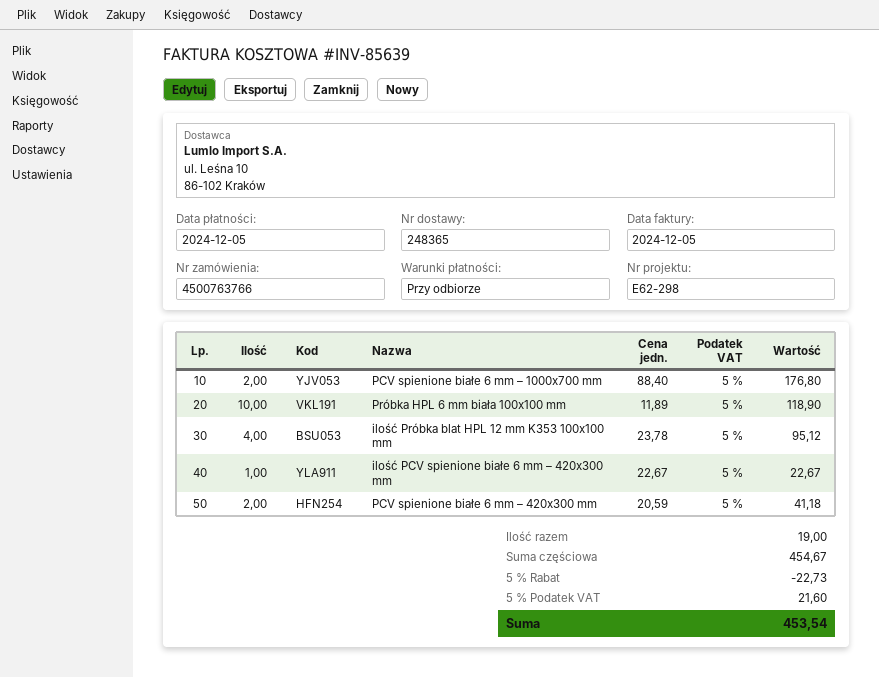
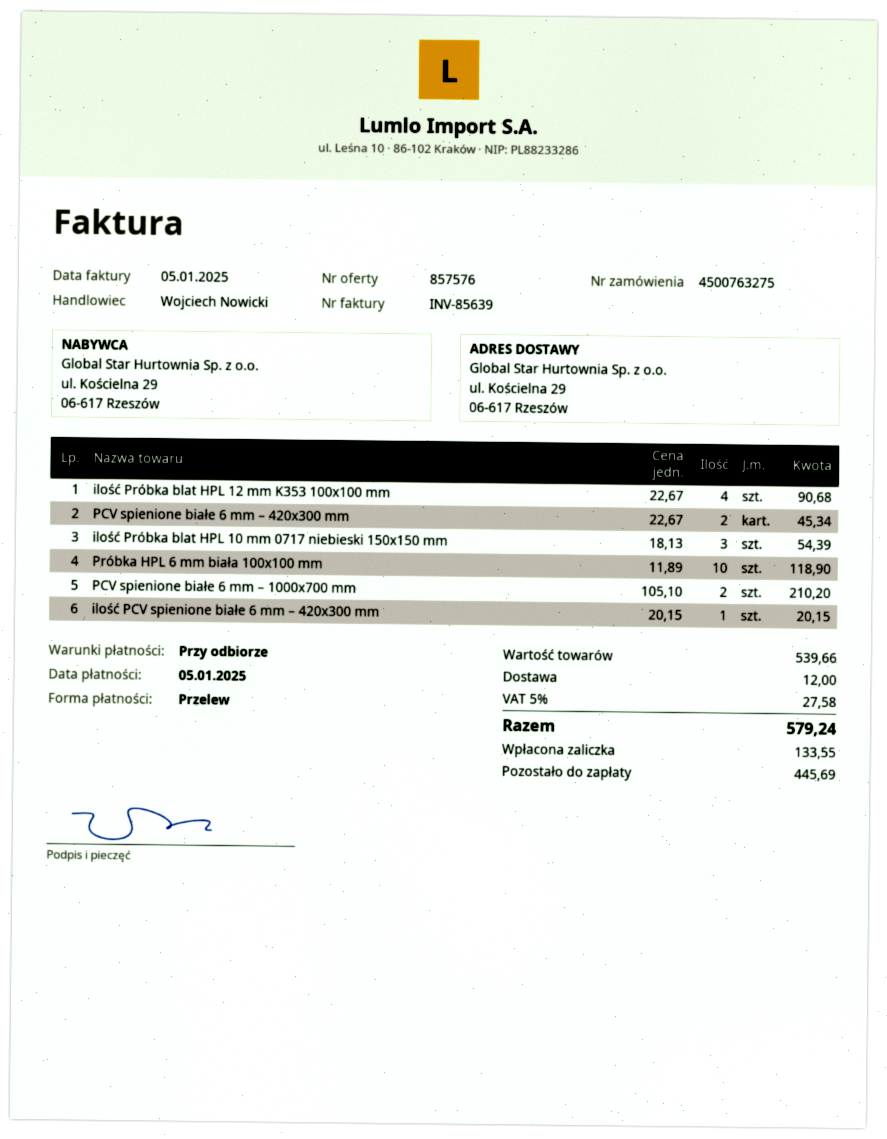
order number: 4500763766 -> 4500763275
invoice date: 2024-12-05 -> 2025-01-05
due date: 2024-12-05 -> 2025-01-05
PCV spienione białe 6 mm – 1000x700 mm: 2 x 88.40 = 176.80 -> 2 x 105.10 = 210.20
ilość Próbka blat HPL 12 mm K353 100x100 mm: 4 x 23.78 = 95.12 -> 4 x 22.67 = 90.68
ilość PCV spienione białe 6 mm – 420x300 mm: 1 x 22.67 = 22.67 -> 1 x 20.15 = 20.15
PCV spienione białe 6 mm – 420x300 mm: 2 x 20.59 = 41.18 -> 2 x 22.67 = 45.34
ilość Próbka blat HPL 10 mm 0717 niebieski 150x150 mm: none -> 3 x 18.13 = 54.39
subtotal: 454.67 -> 539.66
discount: 5% = 22.73 -> none
shipping: none -> 12.00
tax: 5% = 21.60 -> 5% = 27.58
total: 453.54 -> 579.24

